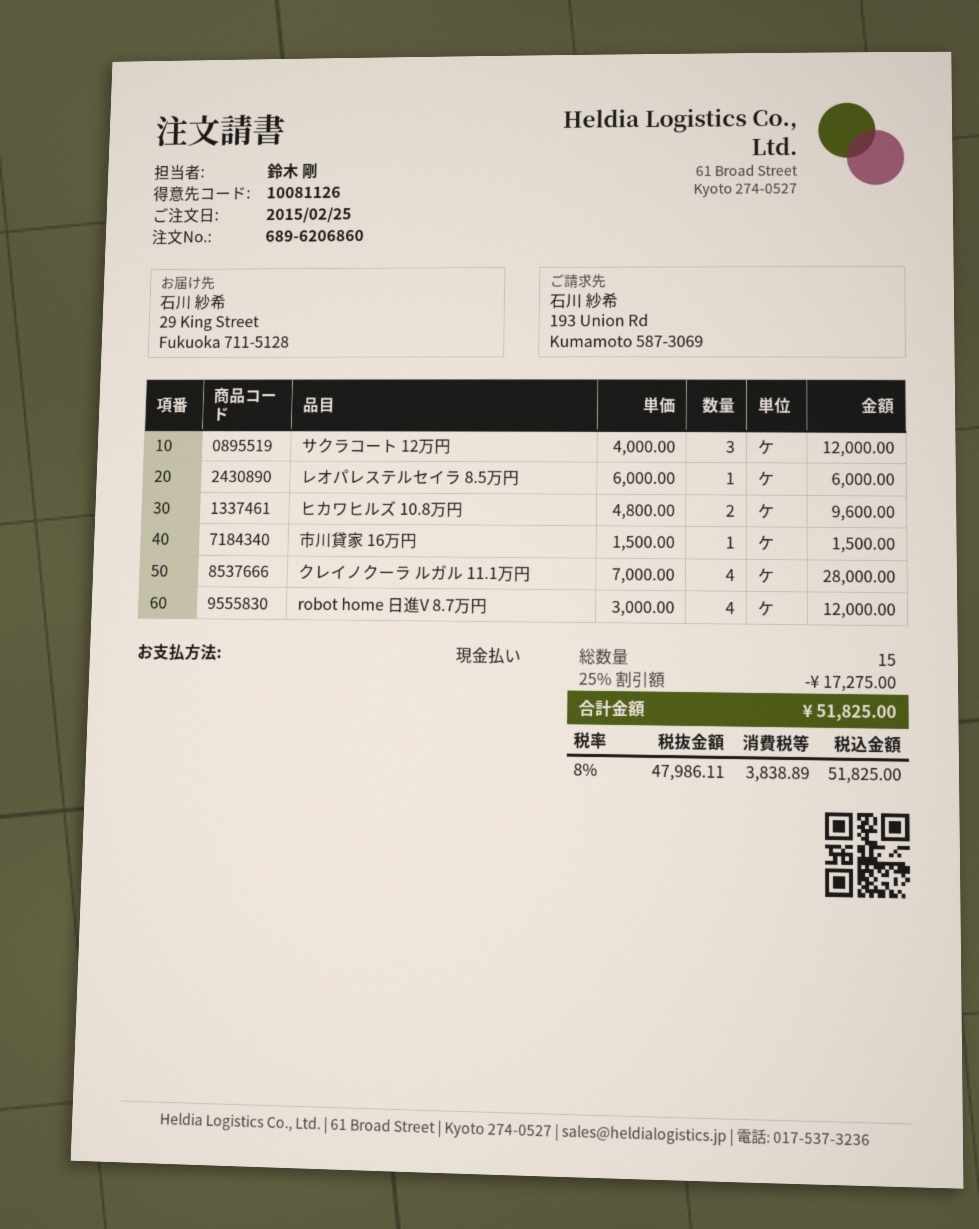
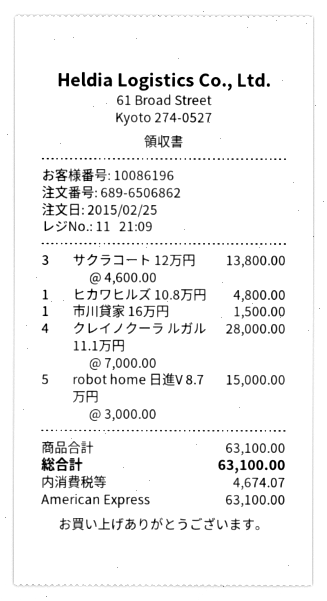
order number: 689-6206860 -> 689-6506862
customer number: 10081126 -> 10086196
payment method: cash -> American Express
サクラコート 12万円: 3 x 4000.00 = 12000.00 -> 3 x 4600.00 = 13800.00
レオパレステルセイラ 8.5万円: 1 x 6000.00 = 6000.00 -> none
ヒカワヒルズ 10.8万円: 2 x 4800.00 = 9600.00 -> 1 x 4800.00 = 4800.00
robot home 日進V 8.7万円: 4 x 3000.00 = 12000.00 -> 5 x 3000.00 = 15000.00
discount: 25% = 17275.00 -> none
tax: 3838.89 -> 4674.07
total: 51825.00 -> 63100.00

